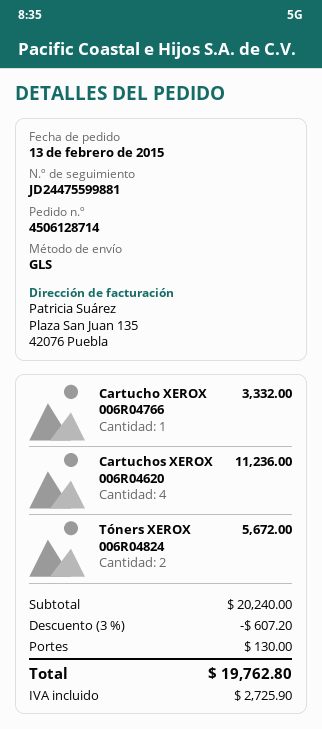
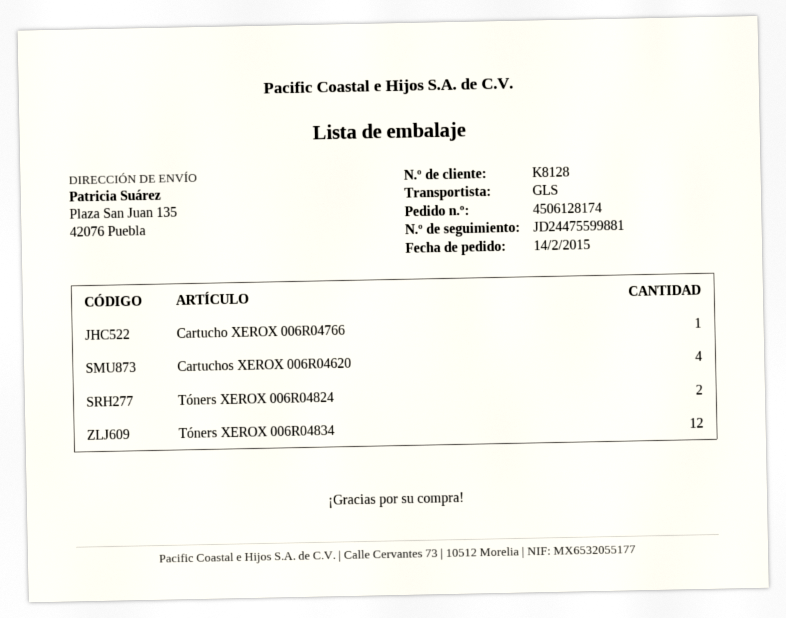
order number: 4506128714 -> 4506128174
order date: 2015-02-13 -> 2015-02-14
Tóners XEROX 006R04834: none -> 12

